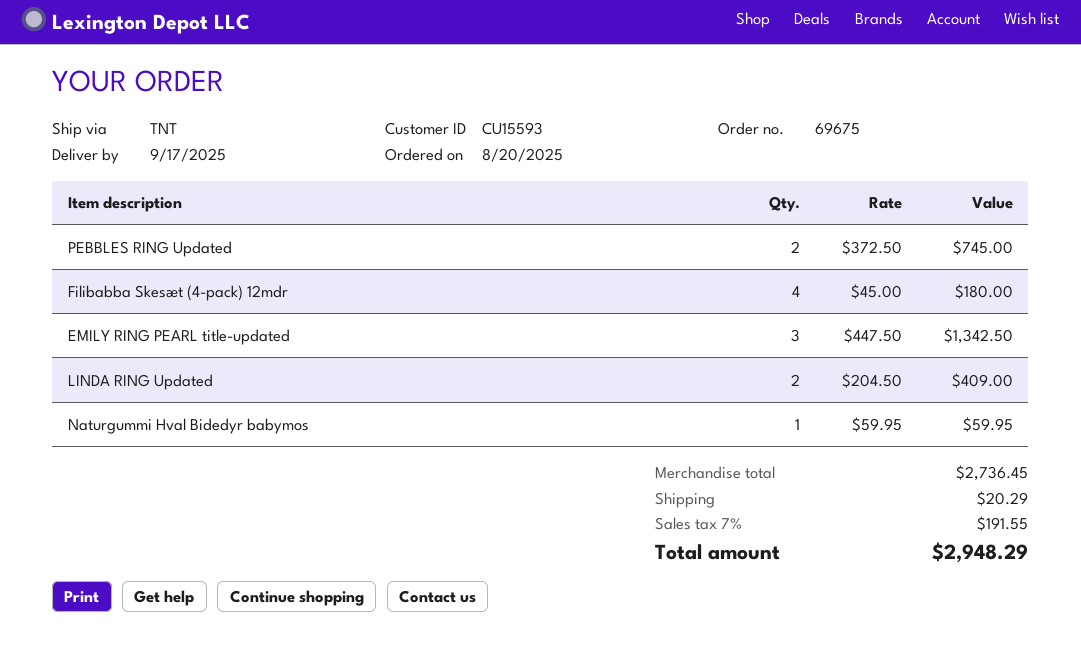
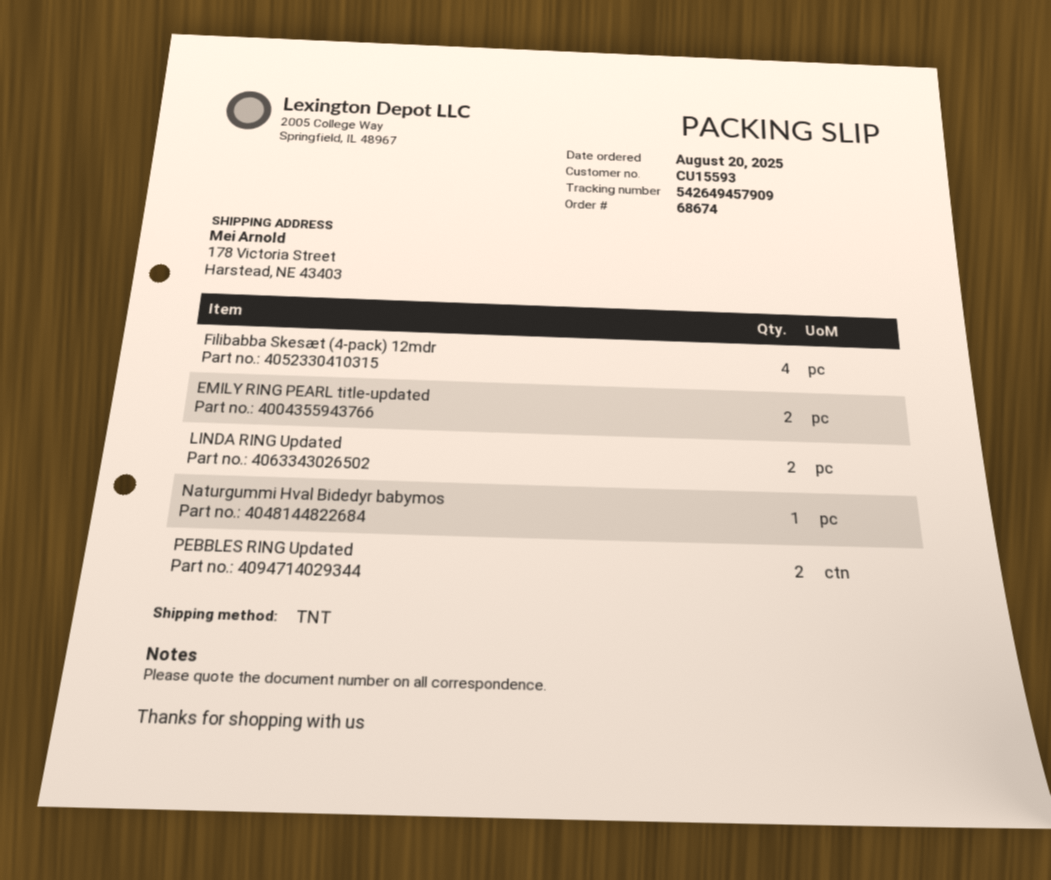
order number: 69675 -> 68674
EMILY RING PEARL title-updated: 3 -> 2

